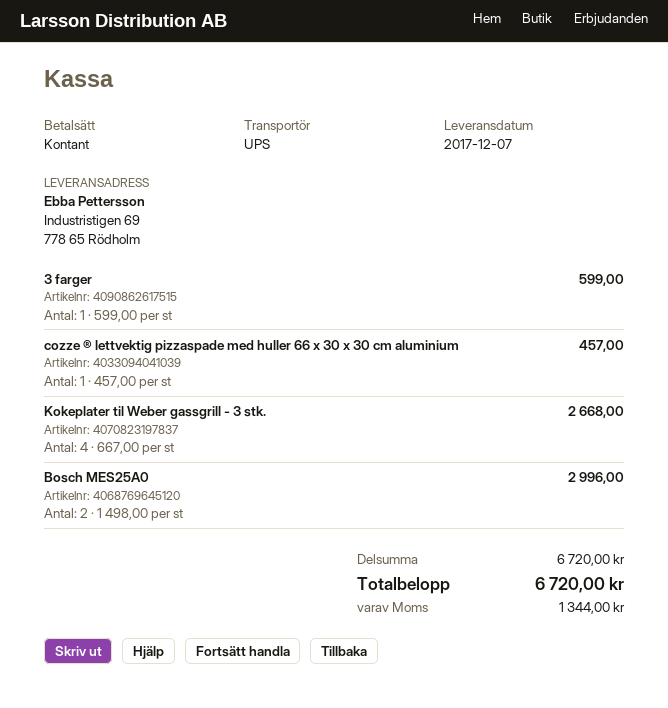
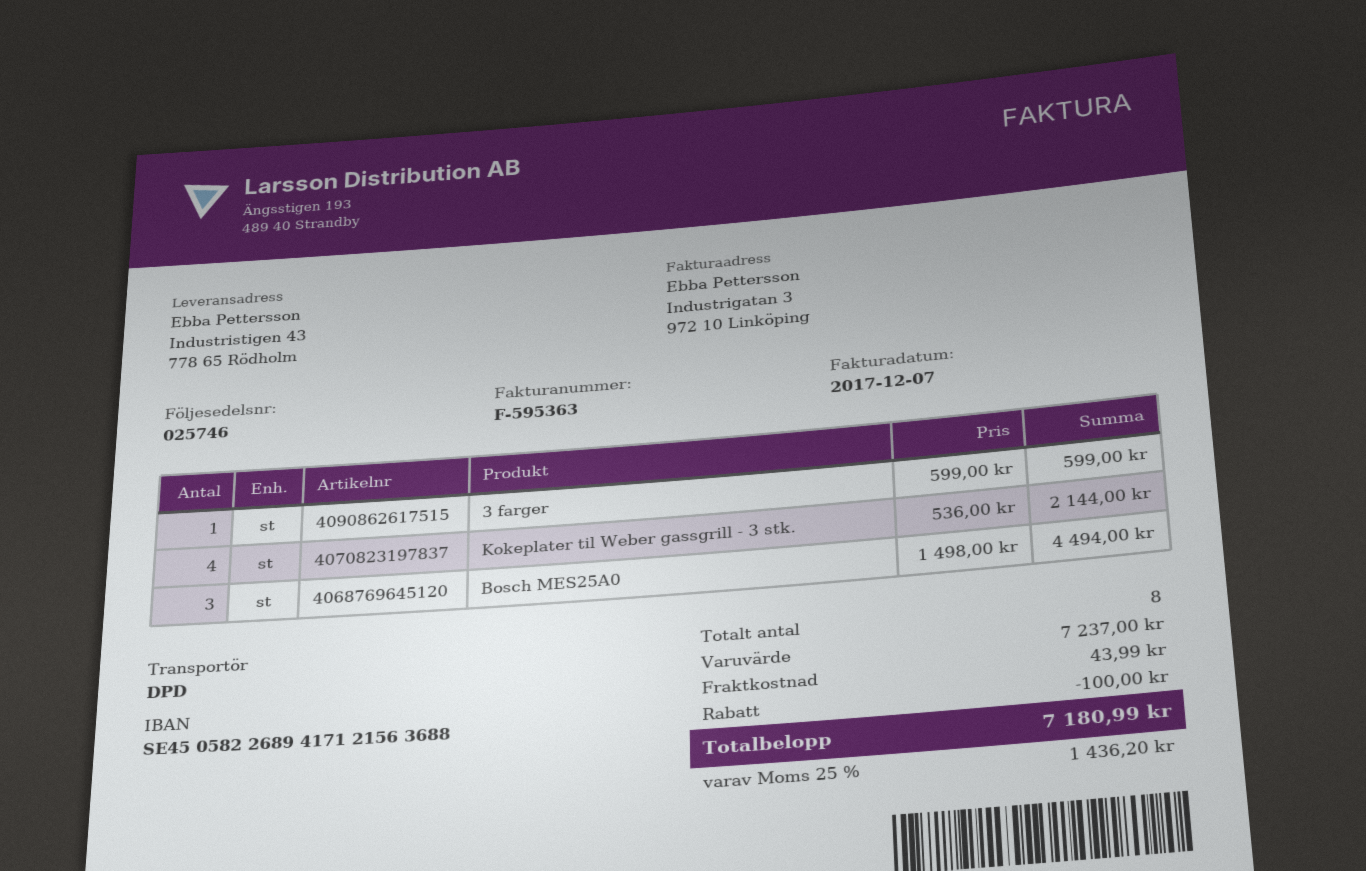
shipping method: UPS -> DPD
ship to: Industristigen 69, 778 65 Rödholm -> Industristigen 43, 778 65 Rödholm
cozze ® lettvektig pizzaspade med huller 66 x 30 x 30 cm aluminium: 1 x 457.00 = 457.00 -> none
Kokeplater til Weber gassgrill - 3 stk.: 4 x 667.00 = 2668.00 -> 4 x 536.00 = 2144.00
Bosch MES25A0: 2 x 1498.00 = 2996.00 -> 3 x 1498.00 = 4494.00
subtotal: 6720.00 -> 7237.00
discount: none -> 100.00
shipping: none -> 43.99
tax: 1344.00 -> 1436.20
total: 6720.00 -> 7180.99

